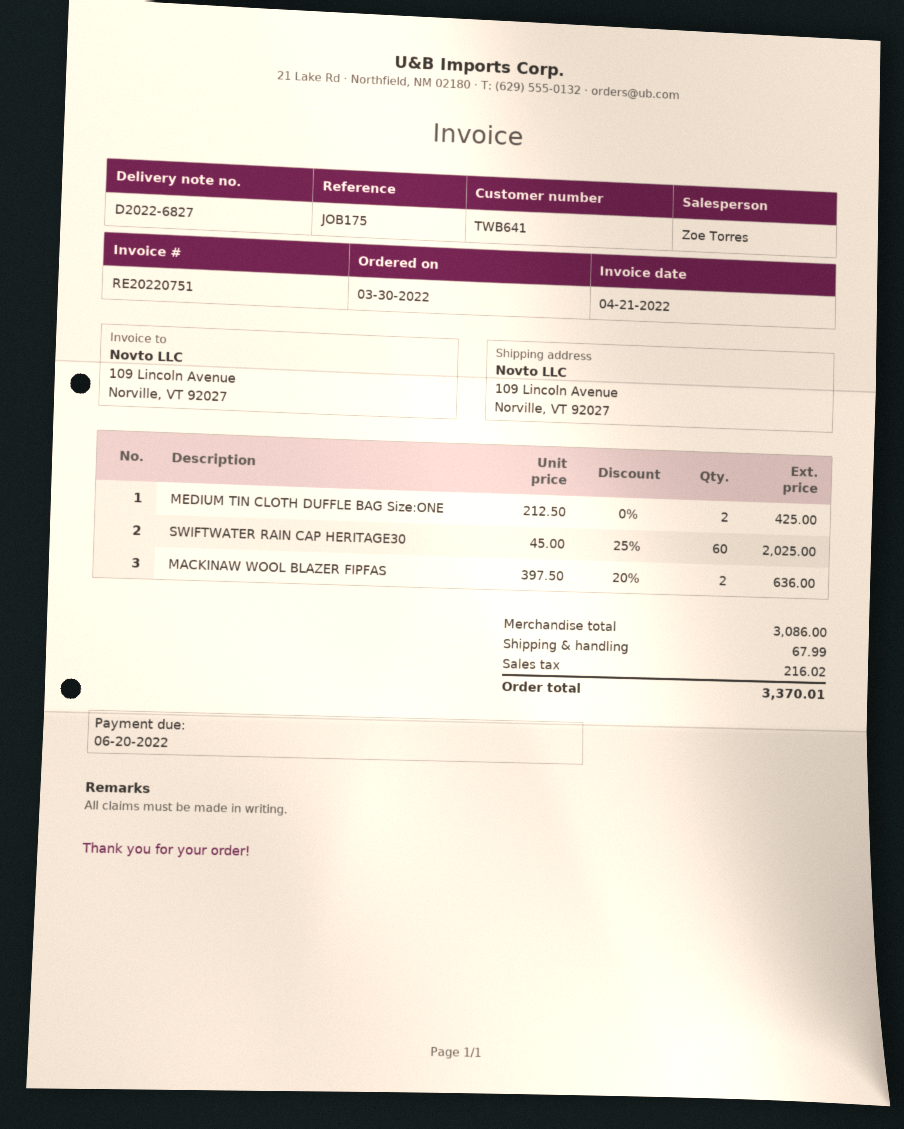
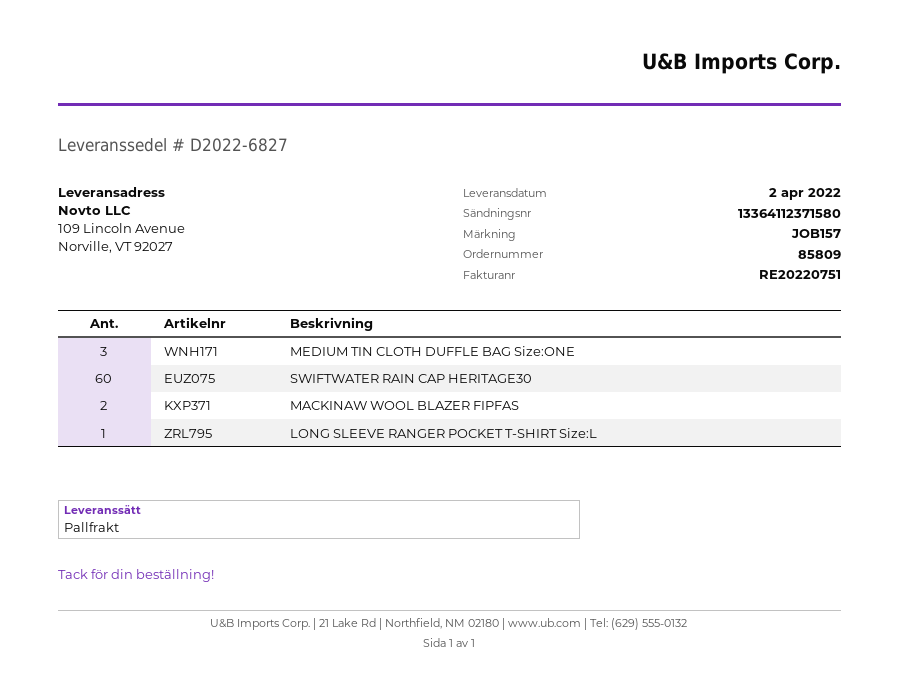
reference: JOB175 -> JOB157
MEDIUM TIN CLOTH DUFFLE BAG Size:ONE: 2 -> 3
LONG SLEEVE RANGER POCKET T-SHIRT Size:L: none -> 1

